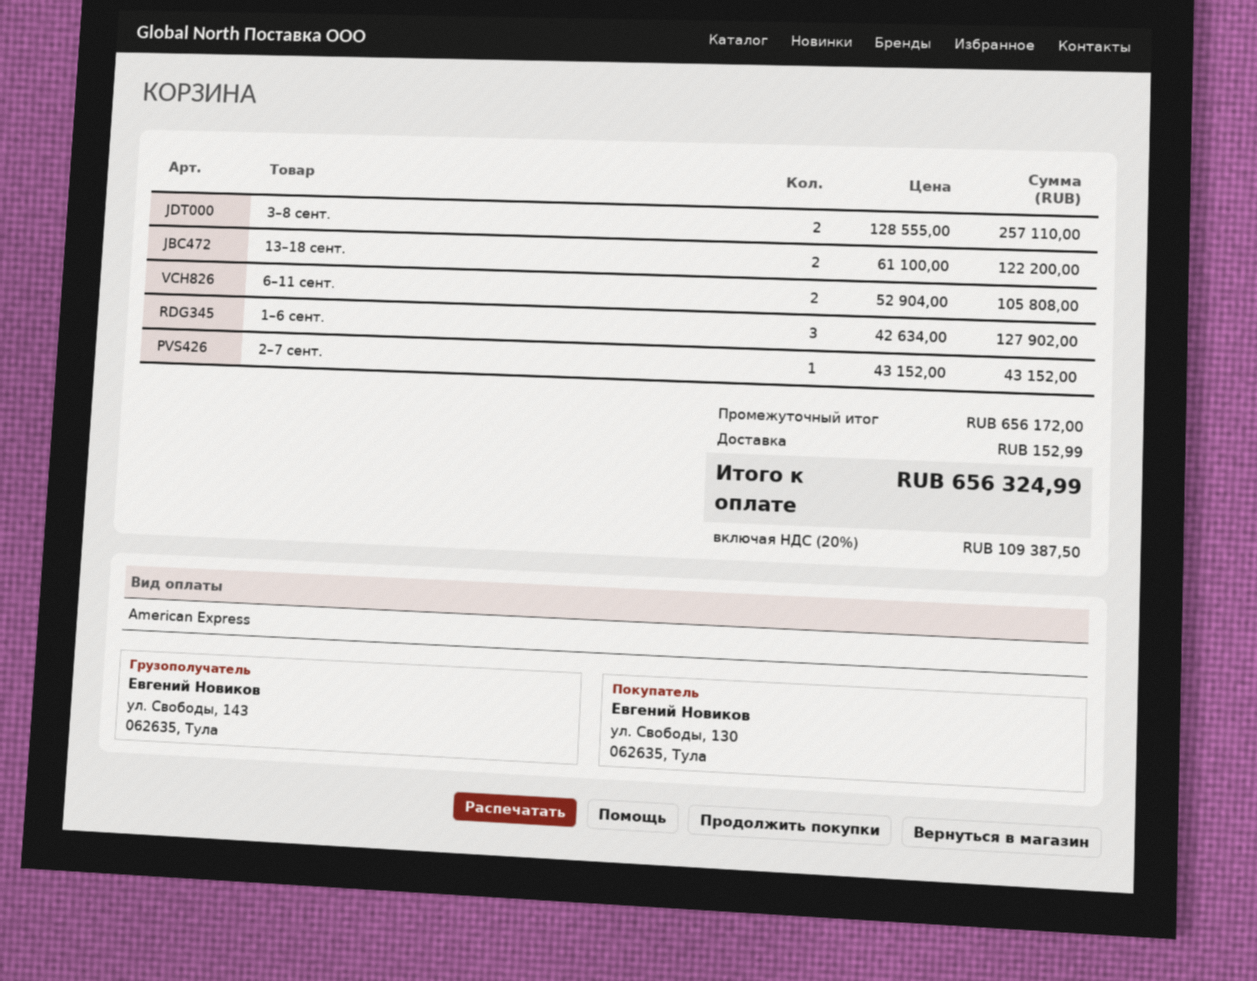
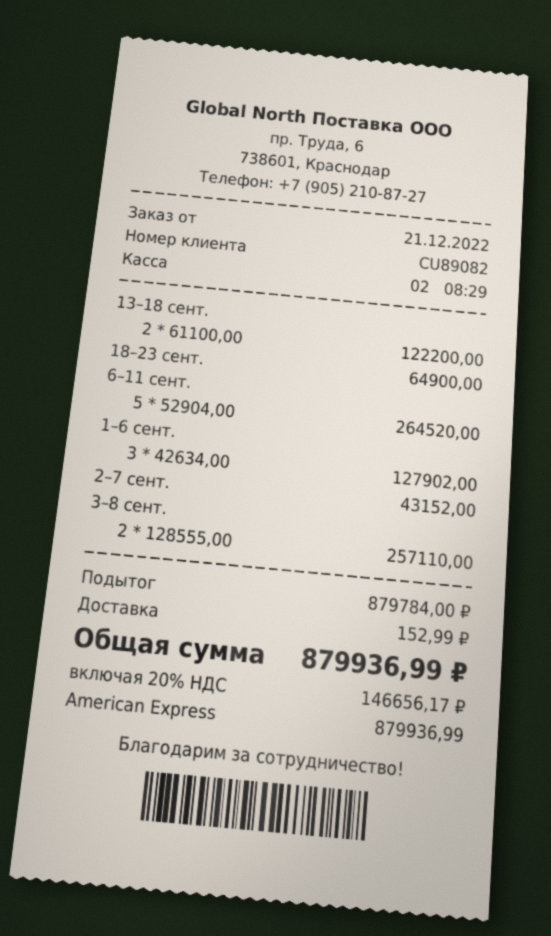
6–11 сент.: 2 x 52904.00 = 105808.00 -> 5 x 52904.00 = 264520.00
18–23 сент.: none -> 1 x 64900.00 = 64900.00
subtotal: 656172.00 -> 879784.00
tax: 20% = 109387.50 -> 20% = 146656.17
total: 656324.99 -> 879936.99

